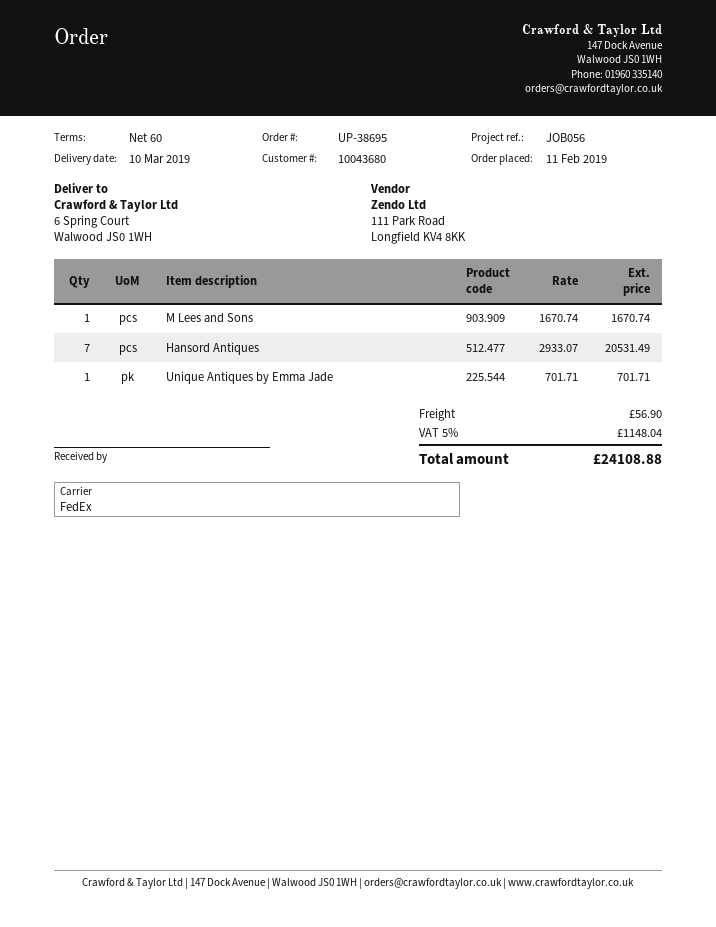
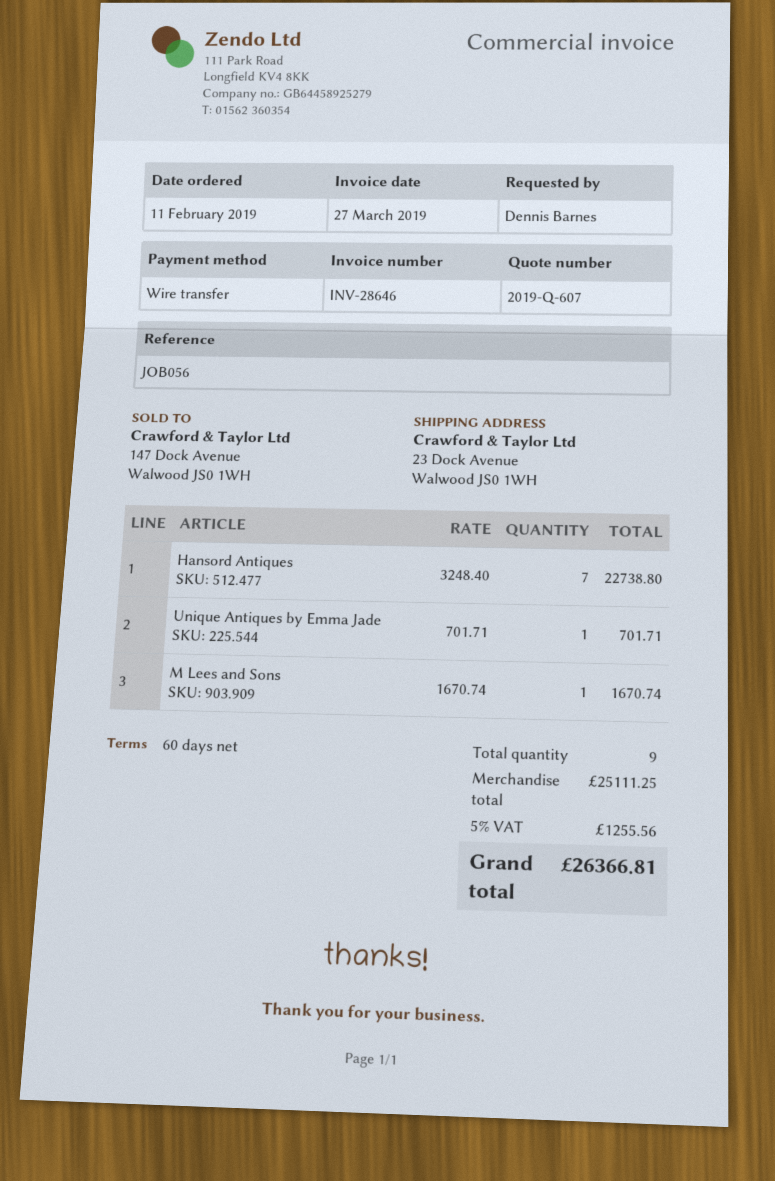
ship to: 6 Spring Court, Walwood JS0 1WH -> 23 Dock Avenue, Walwood JS0 1WH
Hansord Antiques: 7 x 2933.07 = 20531.49 -> 7 x 3248.40 = 22738.80
shipping: 56.90 -> none
tax: 5% = 1148.04 -> 5% = 1255.56
total: 24108.88 -> 26366.81

